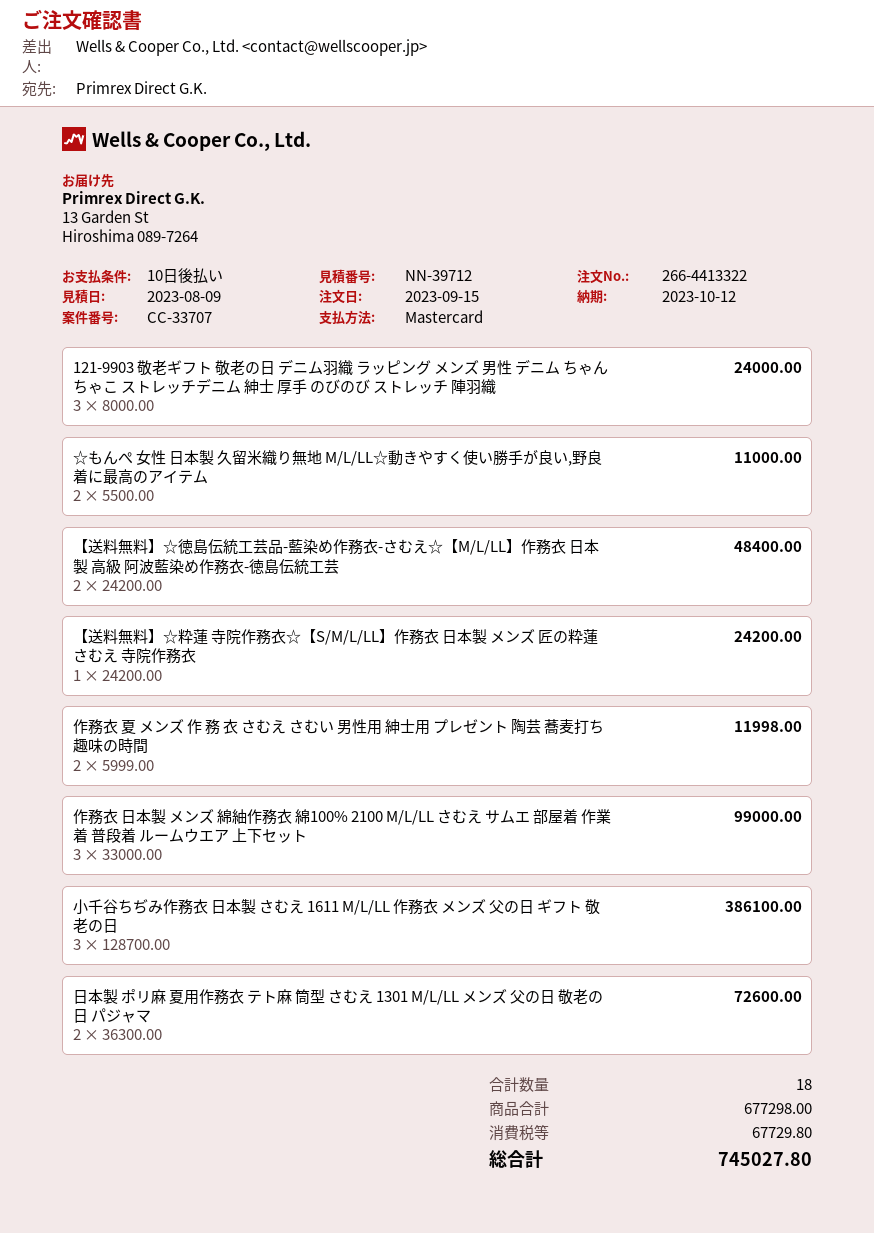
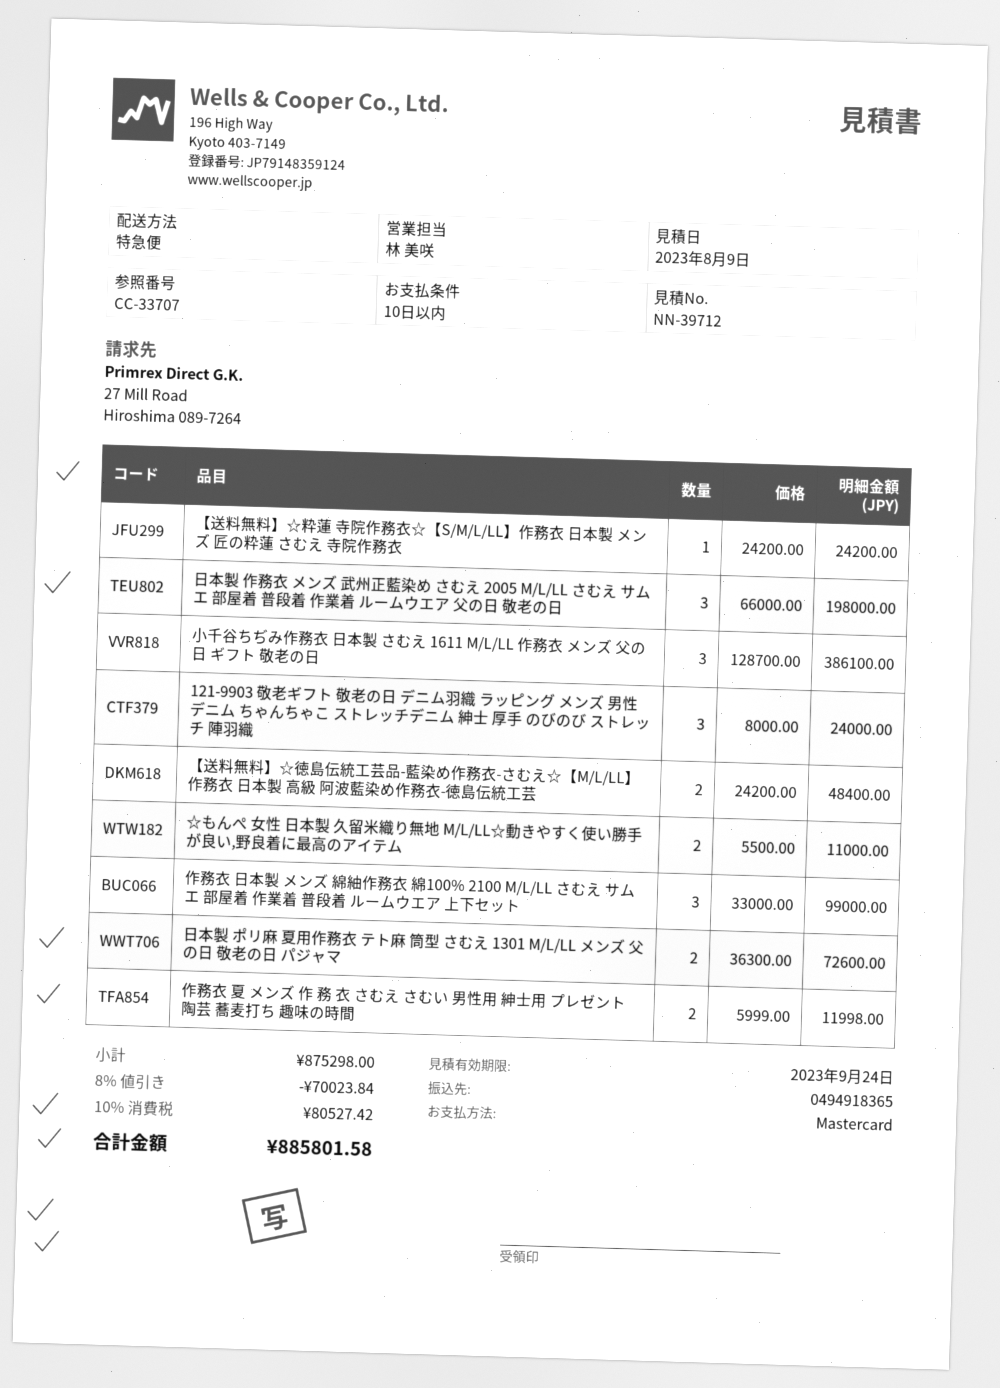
日本製 作務衣 メンズ 武州正藍染め さむえ 2005 M/L/LL さむえ サムエ 部屋着 普段着 作業着 ルームウエア 父の日 敬老の日: none -> 3 x 66000.00 = 198000.00
subtotal: 677298.00 -> 875298.00
discount: none -> 8% = 70023.84
tax: 67729.80 -> 80527.42
total: 745027.80 -> 885801.58

